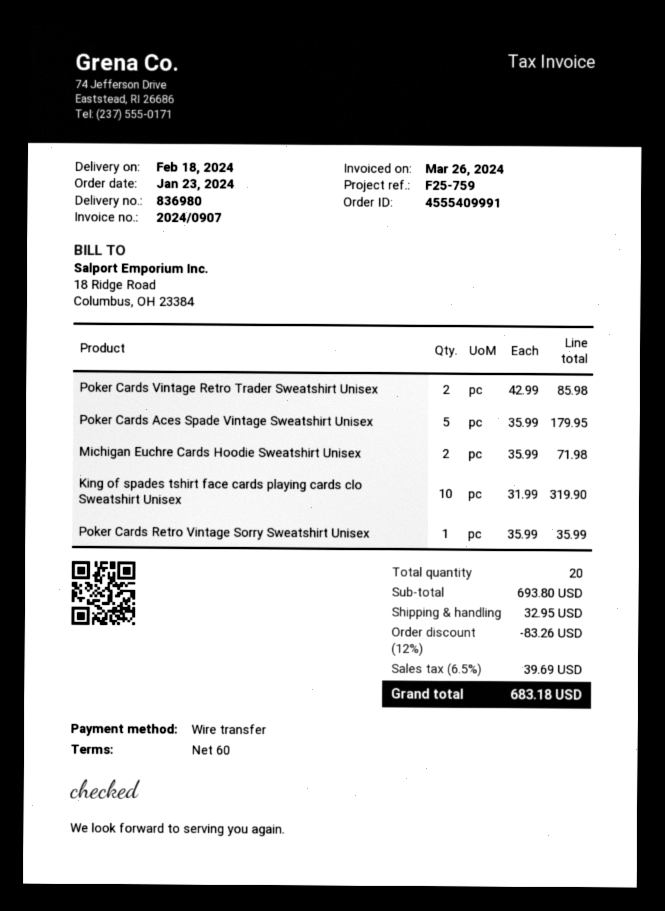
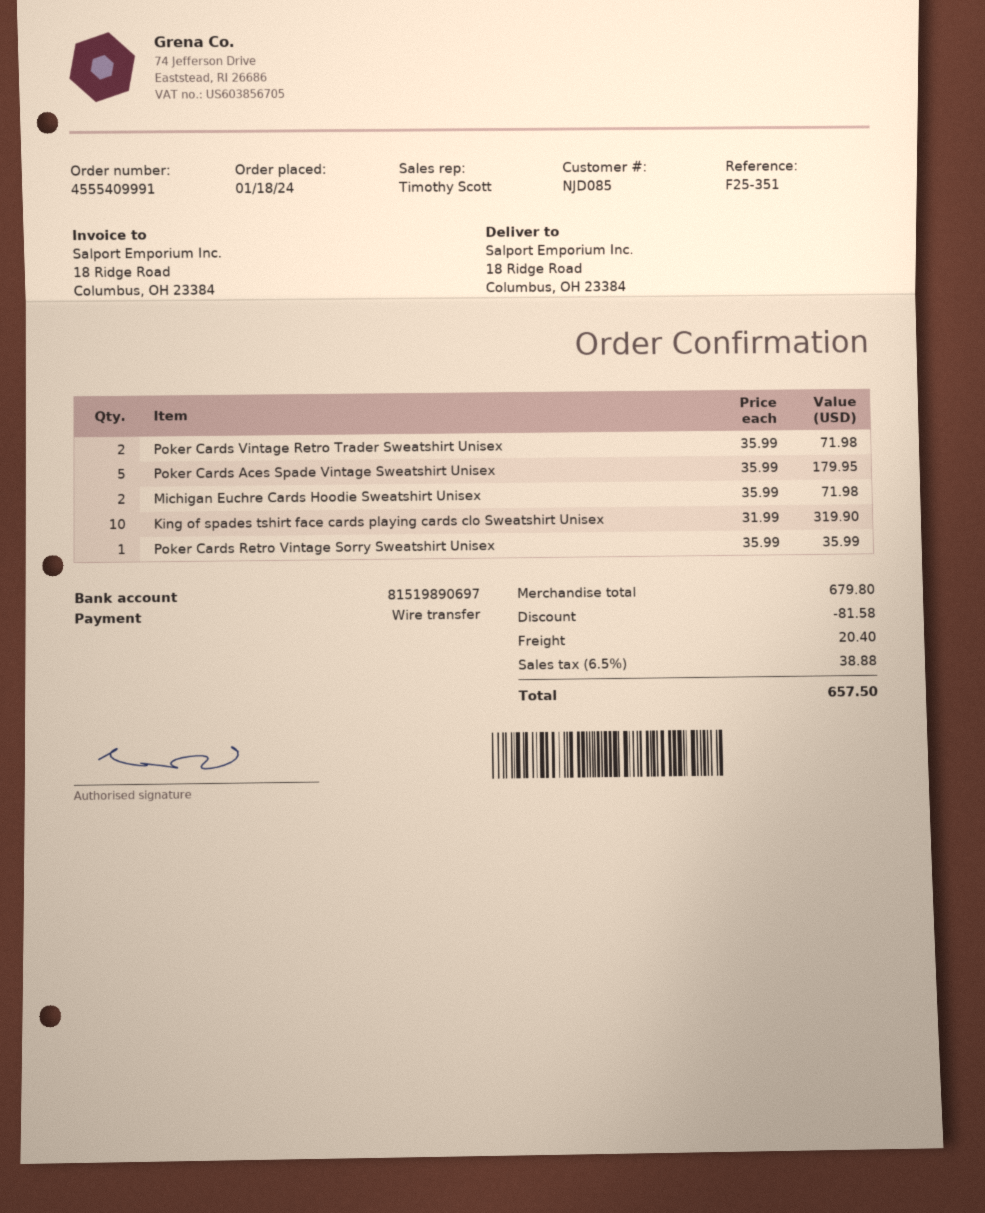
order date: 2024-01-23 -> 2024-01-18
reference: F25-759 -> F25-351
Poker Cards Vintage Retro Trader Sweatshirt Unisex: 2 x 42.99 = 85.98 -> 2 x 35.99 = 71.98
subtotal: 693.80 -> 679.80
discount: 83.26 -> 81.58
shipping: 32.95 -> 20.40
tax: 6.5% = 39.69 -> 6.5% = 38.88
total: 683.18 -> 657.50

